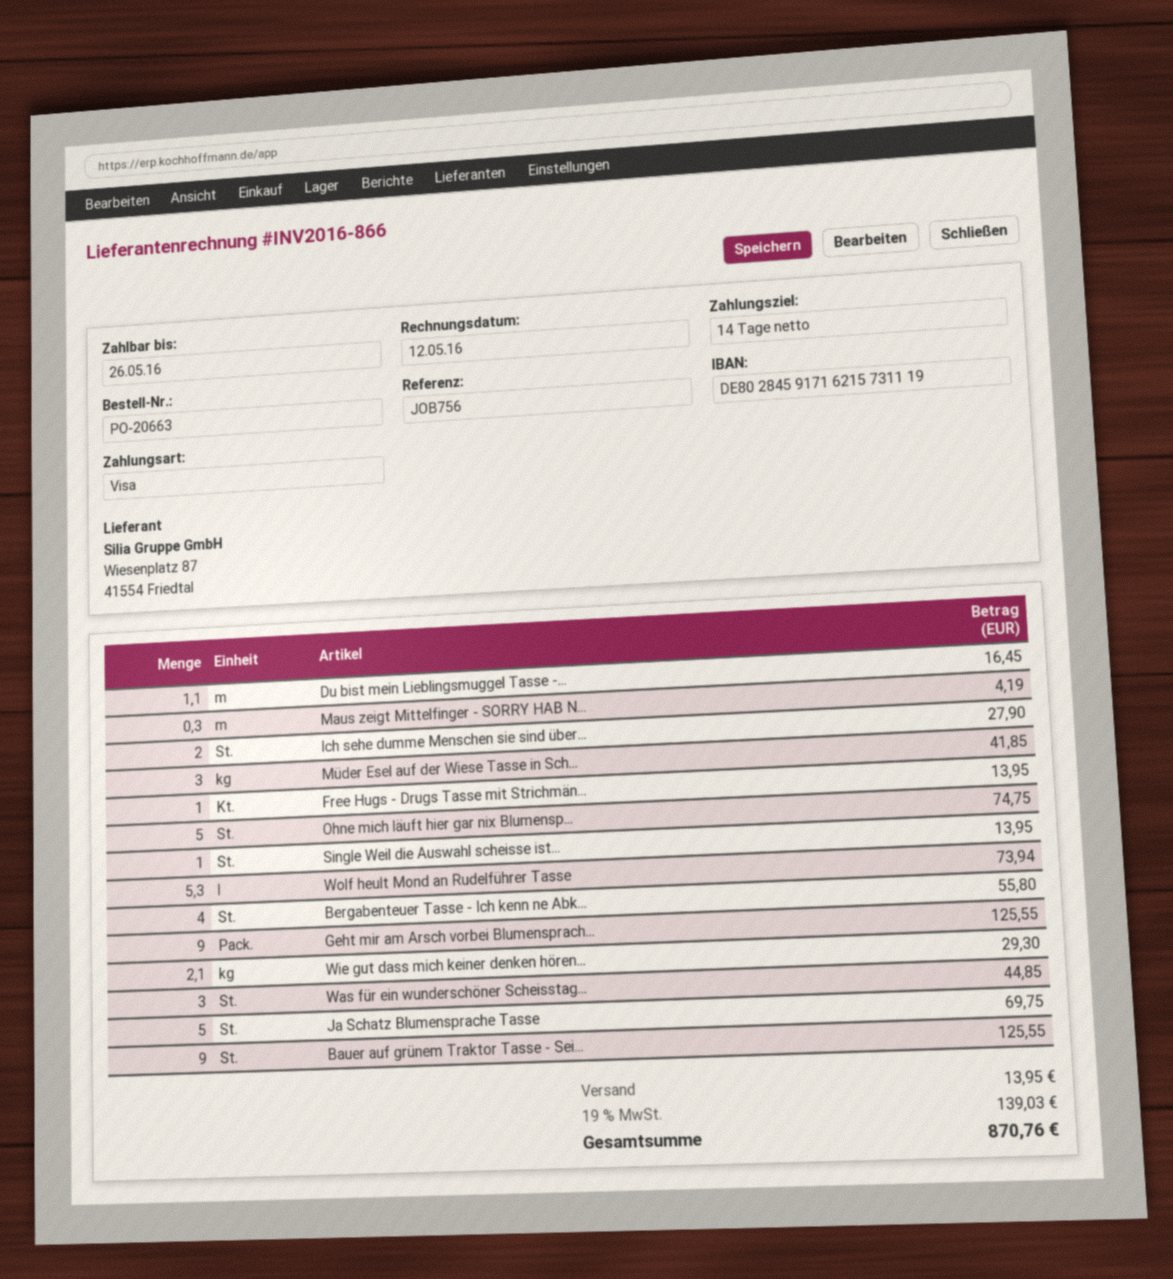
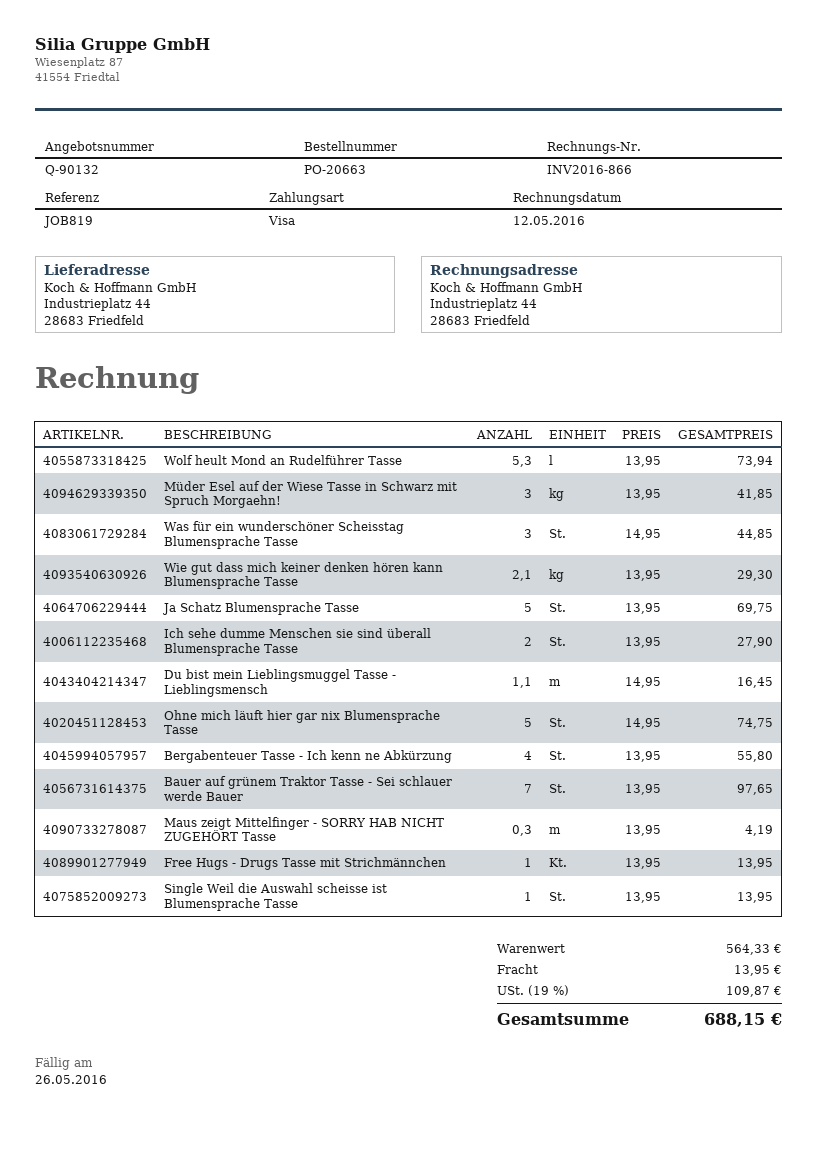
reference: JOB756 -> JOB819
Geht mir am Arsch vorbei Blumensprach...: 9 for 125.55 -> none
Bauer auf grünem Traktor Tasse - Sei...: 9 for 125.55 -> 7 for 97.65
tax: 19% = 139.03 -> 19% = 109.87
total: 870.76 -> 688.15

